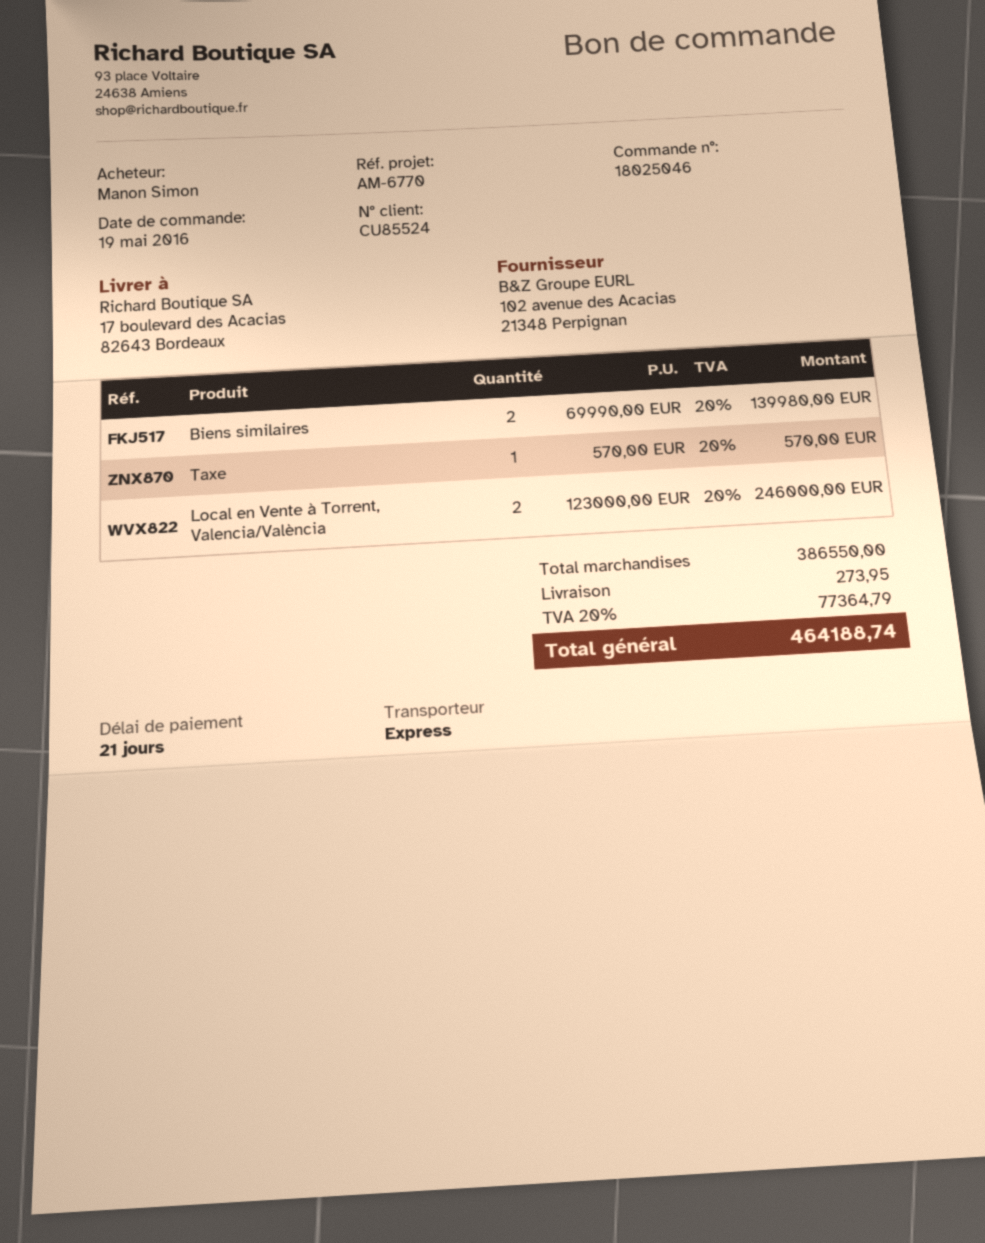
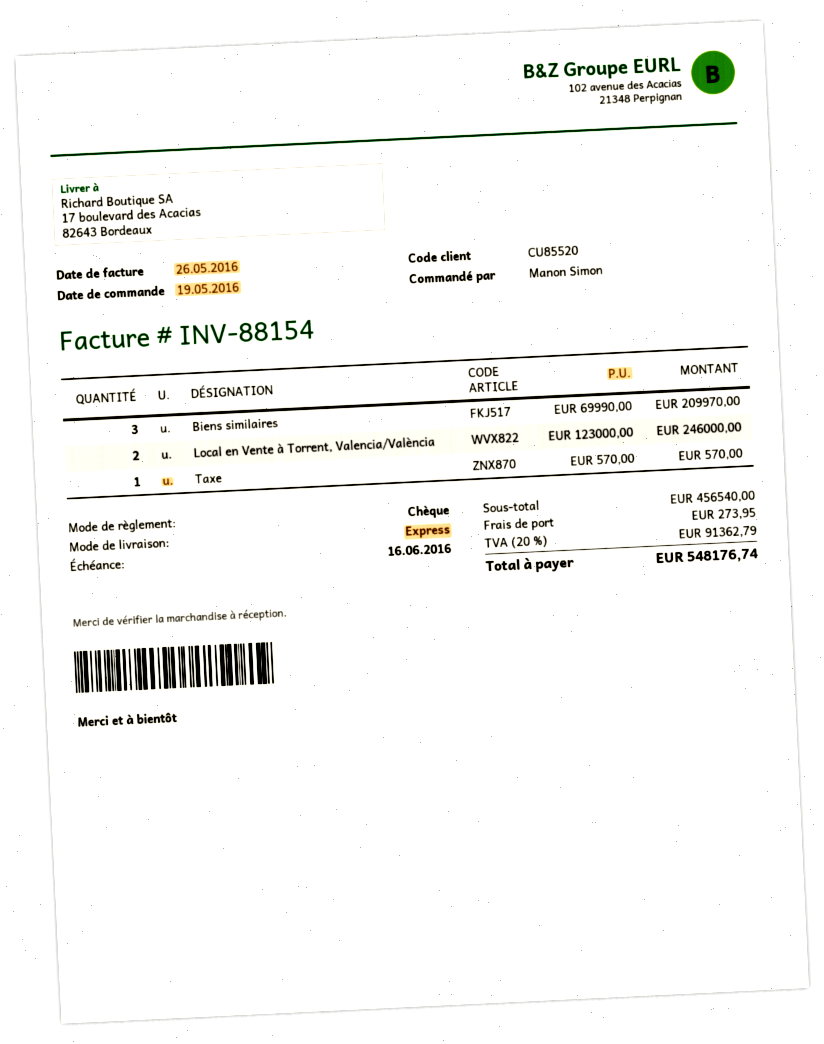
customer number: CU85524 -> CU85520
Biens similaires: 2 x 69990.00 = 139980.00 -> 3 x 69990.00 = 209970.00
subtotal: 386550.00 -> 456540.00
tax: 20% = 77364.79 -> 20% = 91362.79
total: 464188.74 -> 548176.74

